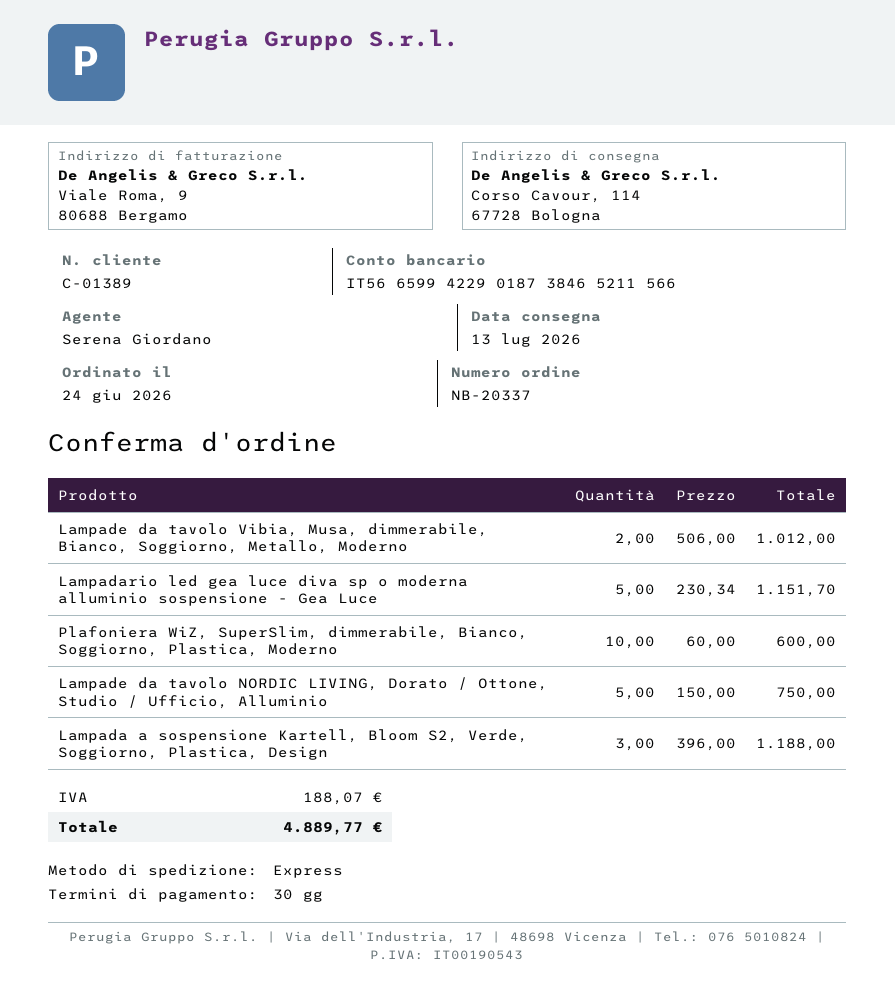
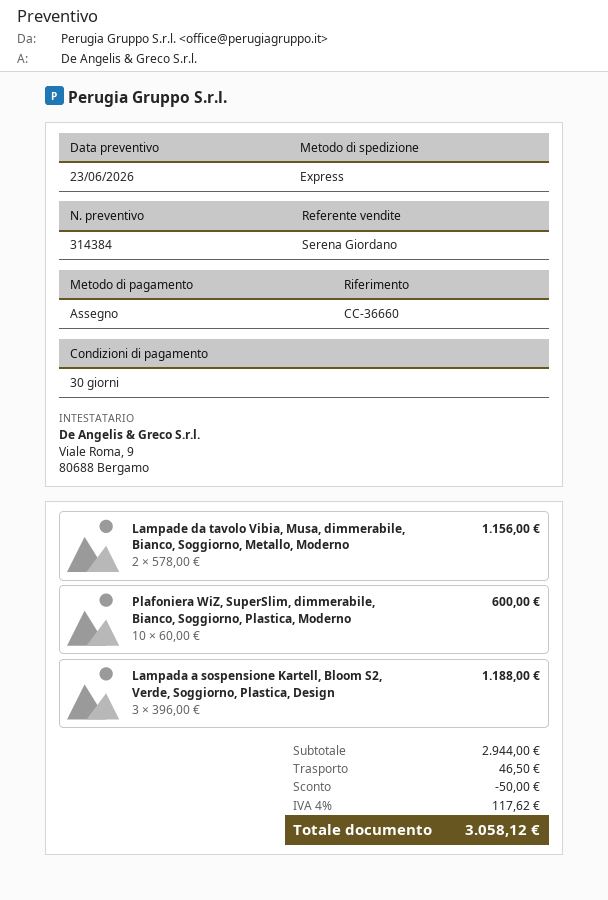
Lampade da tavolo Vibia, Musa, dimmerabile, Bianco, Soggiorno, Metallo, Moderno: 2 x 506.00 = 1012.00 -> 2 x 578.00 = 1156.00
Lampadario led gea luce diva sp o moderna alluminio sospensione - Gea Luce: 5 x 230.34 = 1151.70 -> none
Lampade da tavolo NORDIC LIVING, Dorato / Ottone, Studio / Ufficio, Alluminio: 5 x 150.00 = 750.00 -> none
discount: none -> 50.00
shipping: none -> 46.50
tax: 188.07 -> 117.62
total: 4889.77 -> 3058.12

